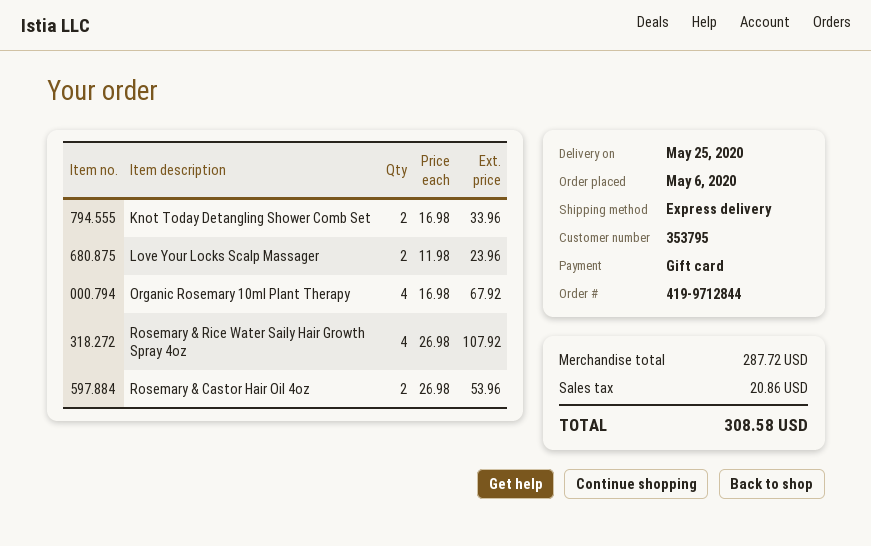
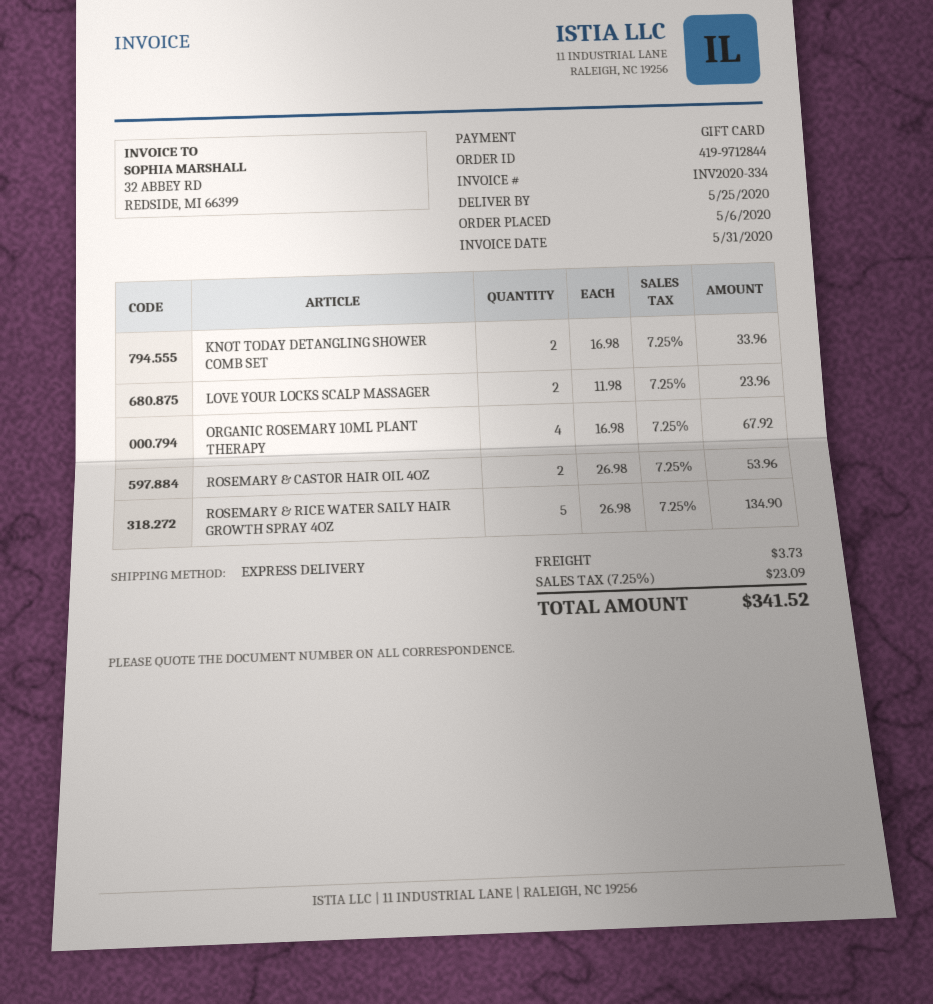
Rosemary & Rice Water Saily Hair Growth Spray 4oz: 4 x 26.98 = 107.92 -> 5 x 26.98 = 134.90
shipping: none -> 3.73
tax: 20.86 -> 23.09
total: 308.58 -> 341.52

